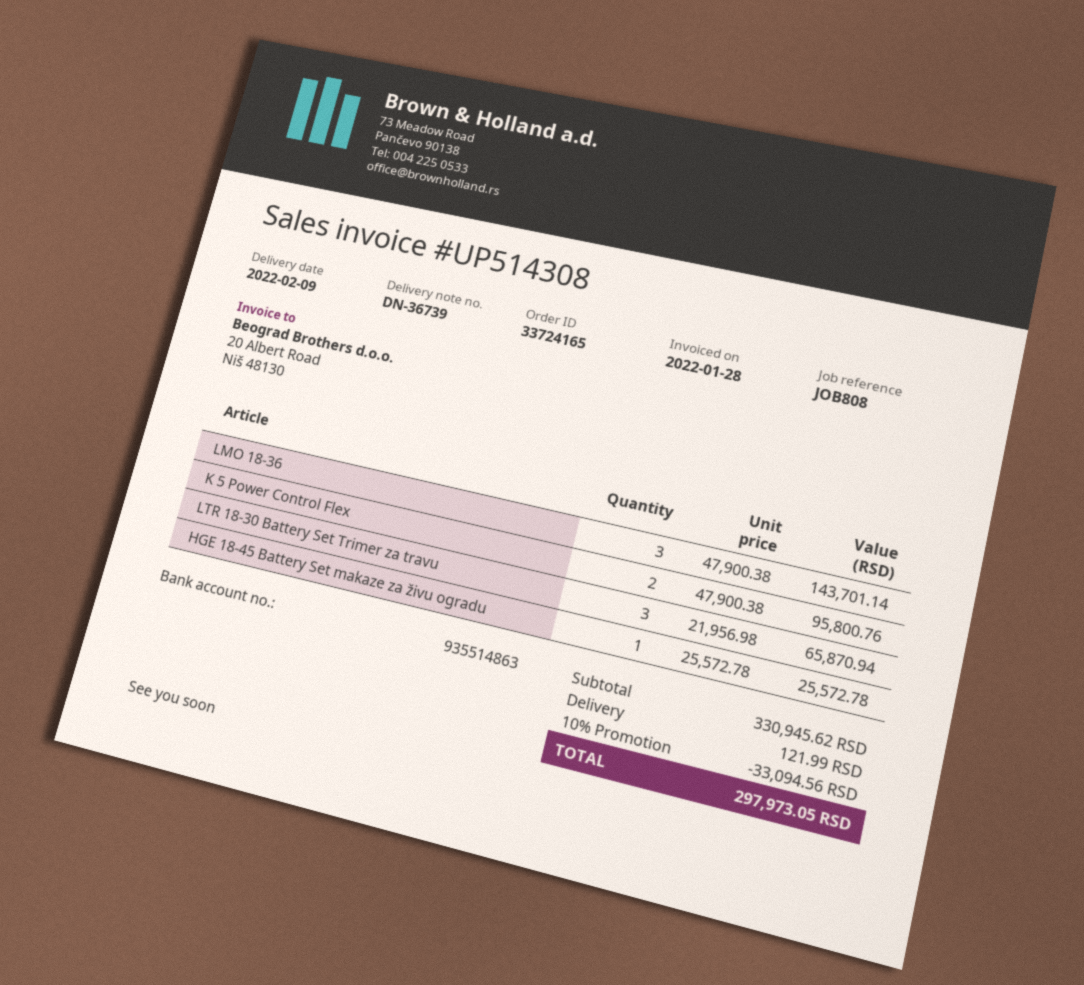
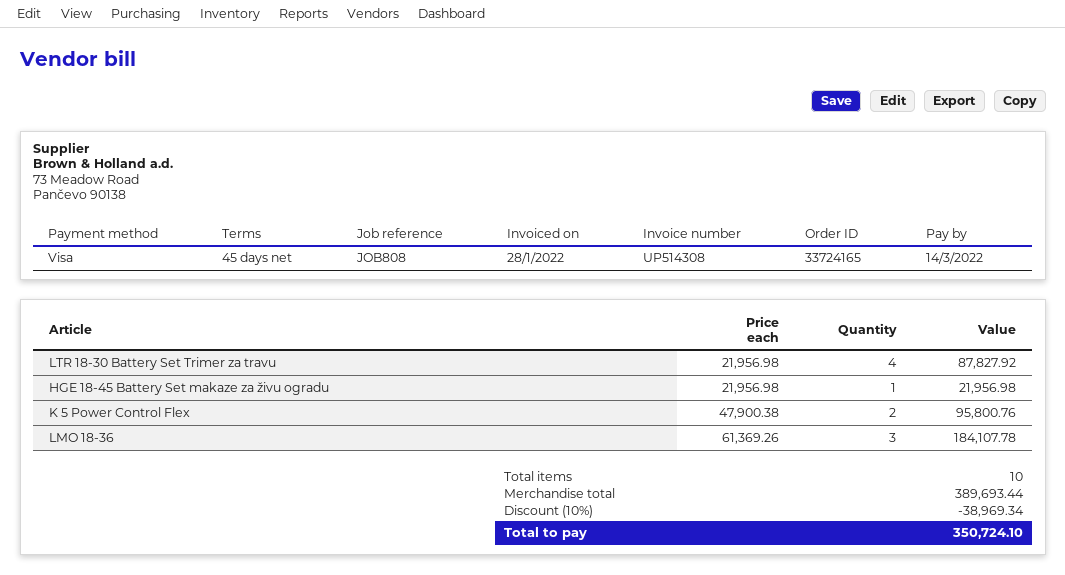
LMO 18-36: 3 x 47900.38 = 143701.14 -> 3 x 61369.26 = 184107.78
LTR 18-30 Battery Set Trimer za travu: 3 x 21956.98 = 65870.94 -> 4 x 21956.98 = 87827.92
HGE 18-45 Battery Set makaze za živu ogradu: 1 x 25572.78 = 25572.78 -> 1 x 21956.98 = 21956.98
subtotal: 330945.62 -> 389693.44
discount: 10% = 33094.56 -> 10% = 38969.34
shipping: 121.99 -> none
total: 297973.05 -> 350724.10

